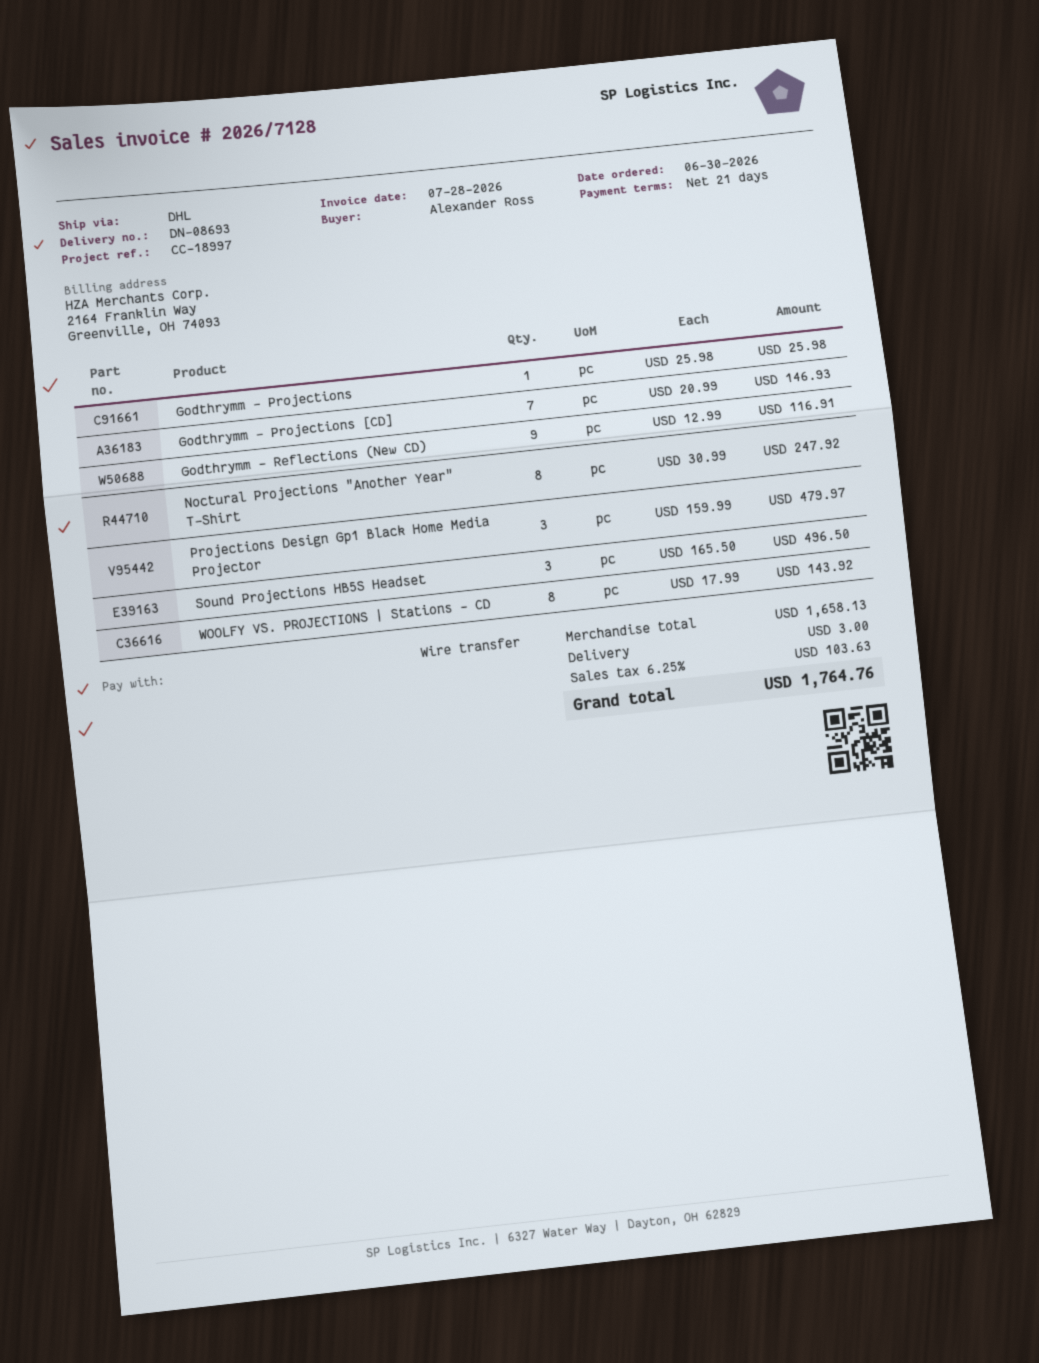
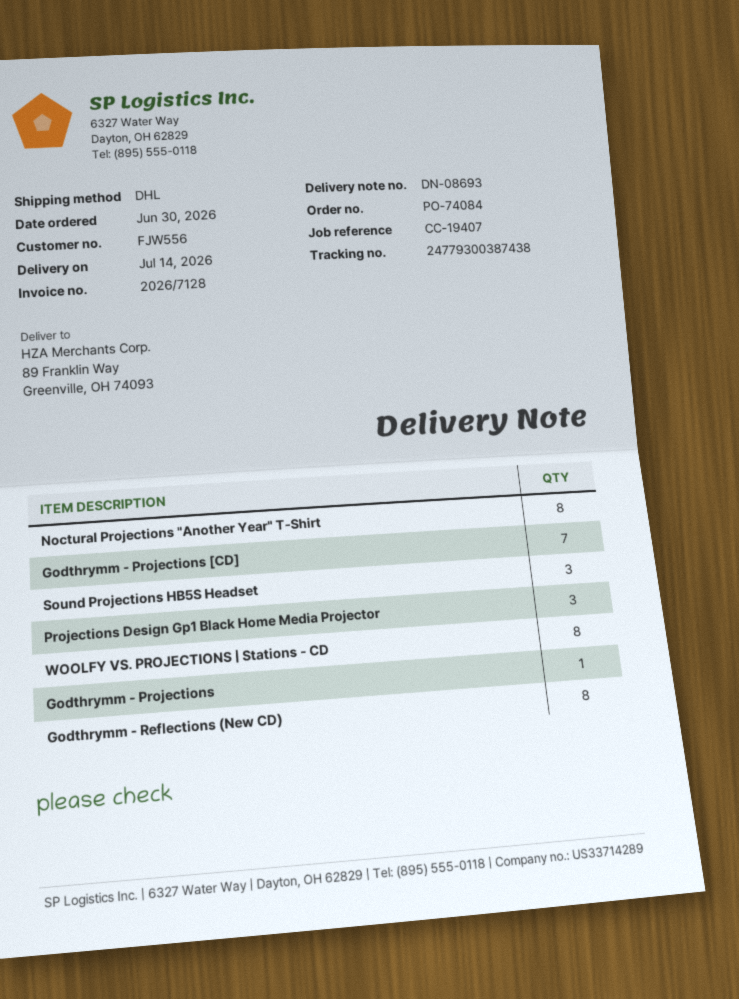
reference: CC-18997 -> CC-19407
Godthrymm - Reflections (New CD): 9 -> 8

